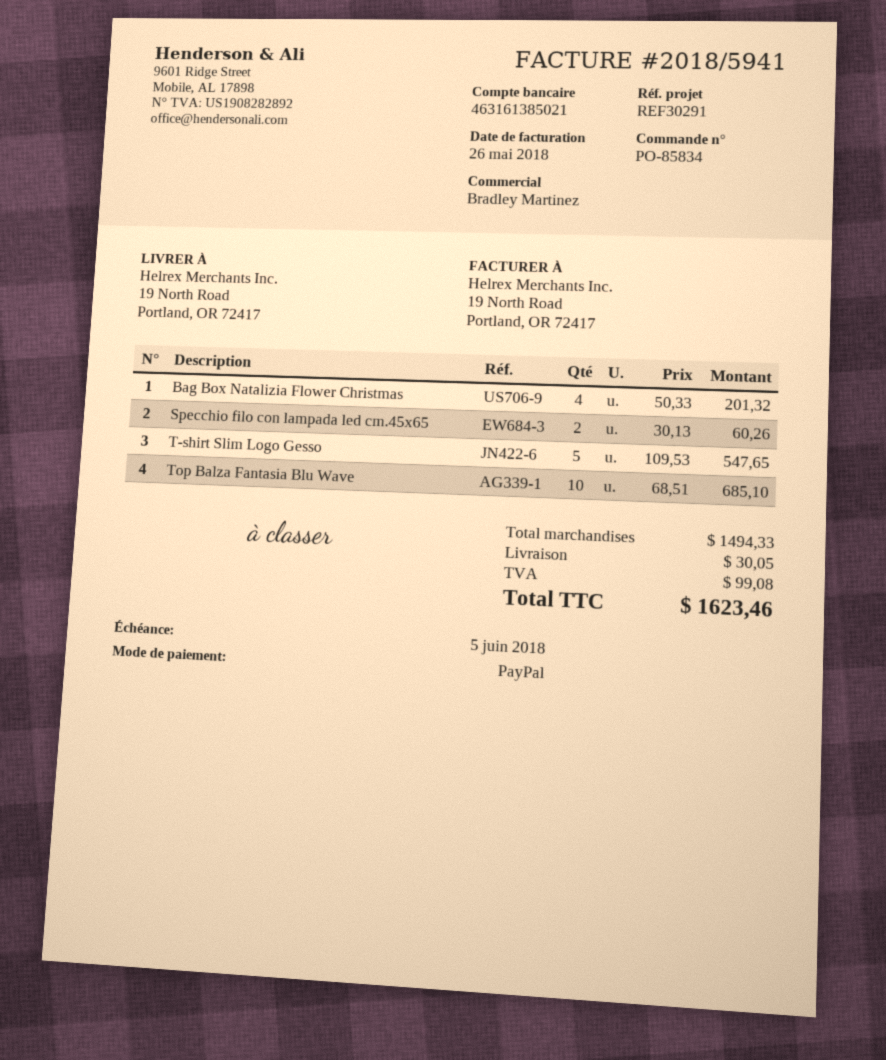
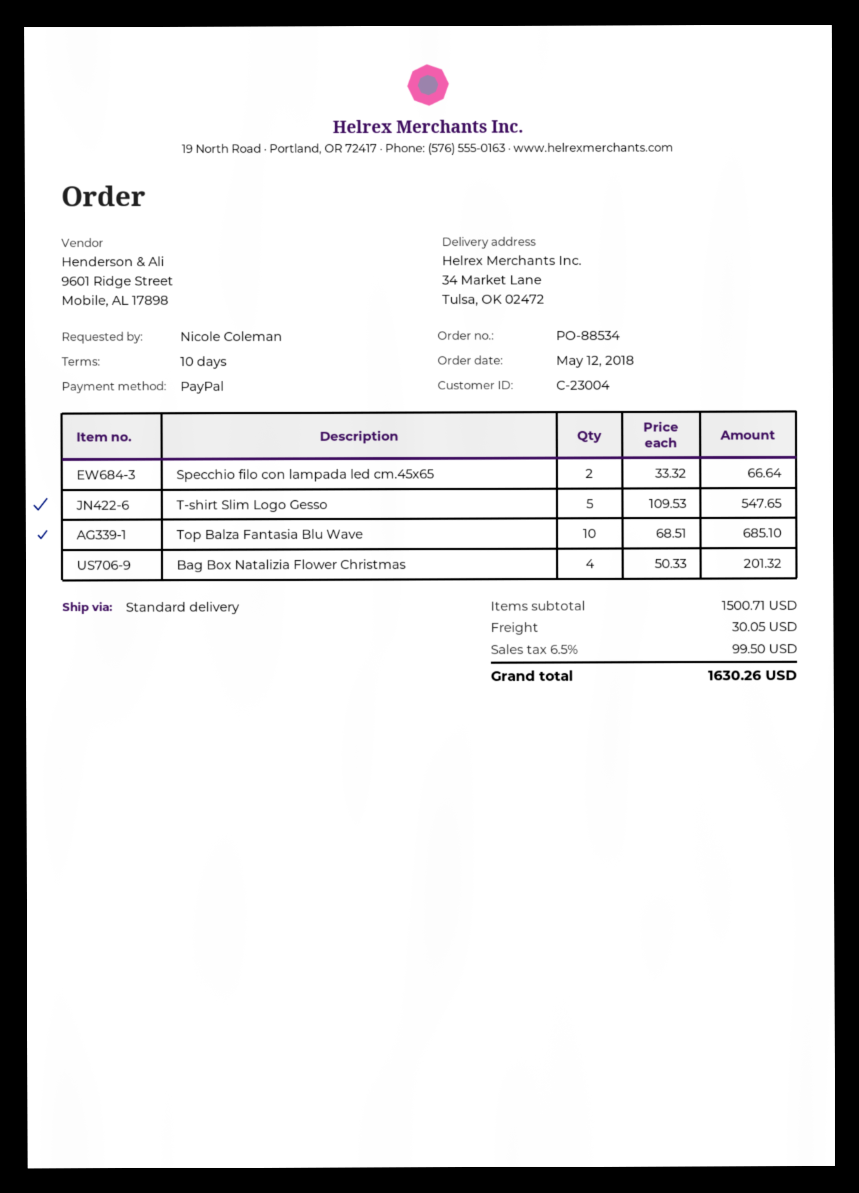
order number: PO-85834 -> PO-88534
ship to: 19 North Road, Portland, OR 72417 -> 34 Market Lane, Tulsa, OK 02472
Specchio filo con lampada led cm.45x65: 2 x 30.13 = 60.26 -> 2 x 33.32 = 66.64
subtotal: 1494.33 -> 1500.71
tax: 99.08 -> 99.50
total: 1623.46 -> 1630.26

